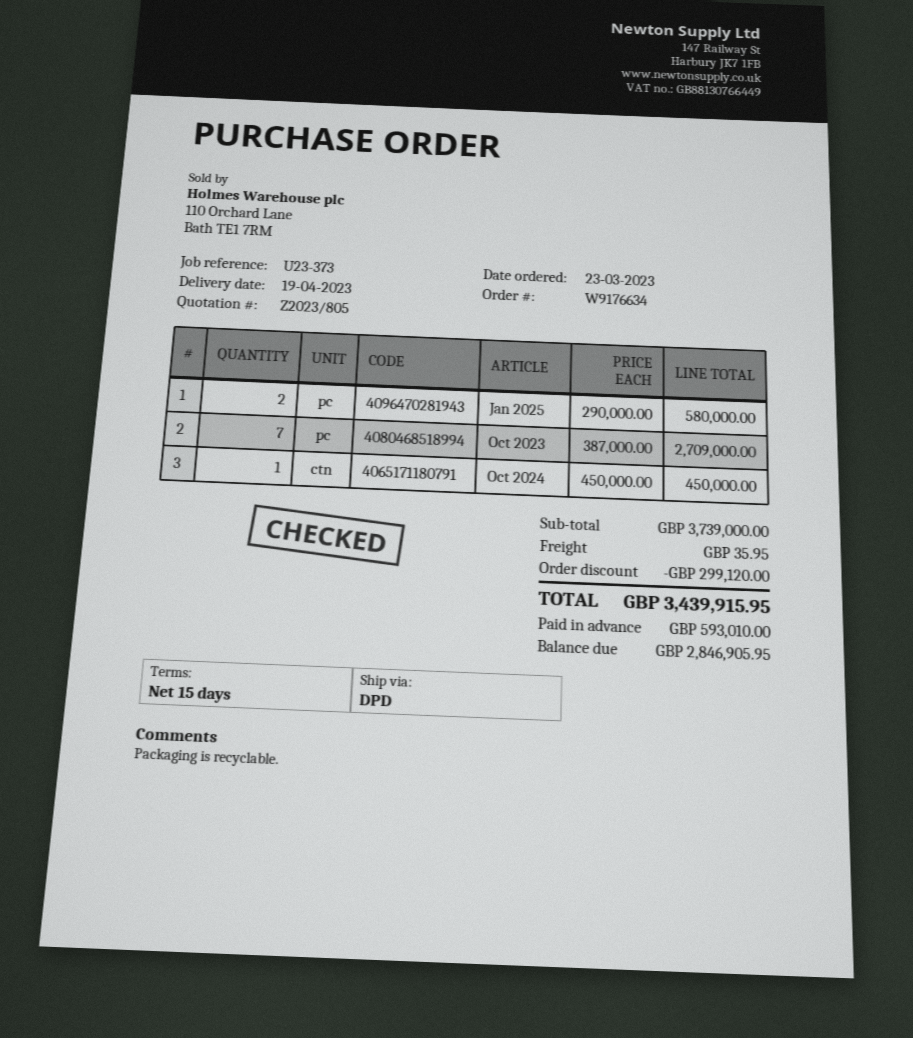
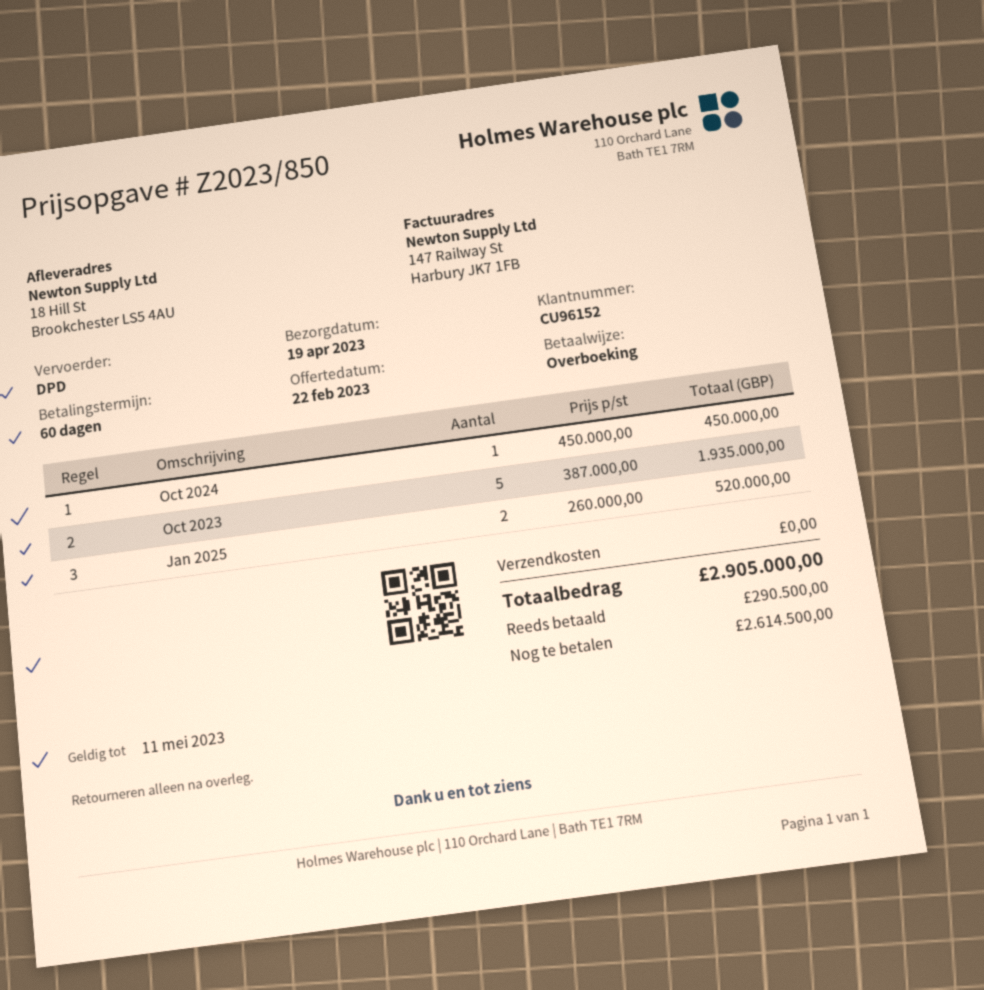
quote number: Z2023/805 -> Z2023/850
payment terms: 15 days -> 60 days
Jan 2025: 2 x 290000.00 = 580000.00 -> 2 x 260000.00 = 520000.00
Oct 2023: 7 x 387000.00 = 2709000.00 -> 5 x 387000.00 = 1935000.00
discount: 299120.00 -> none
shipping: 35.95 -> 0.00
total: 3439915.95 -> 2905000.00
deposit: 593010.00 -> 290500.00
balance: 2846905.95 -> 2614500.00

